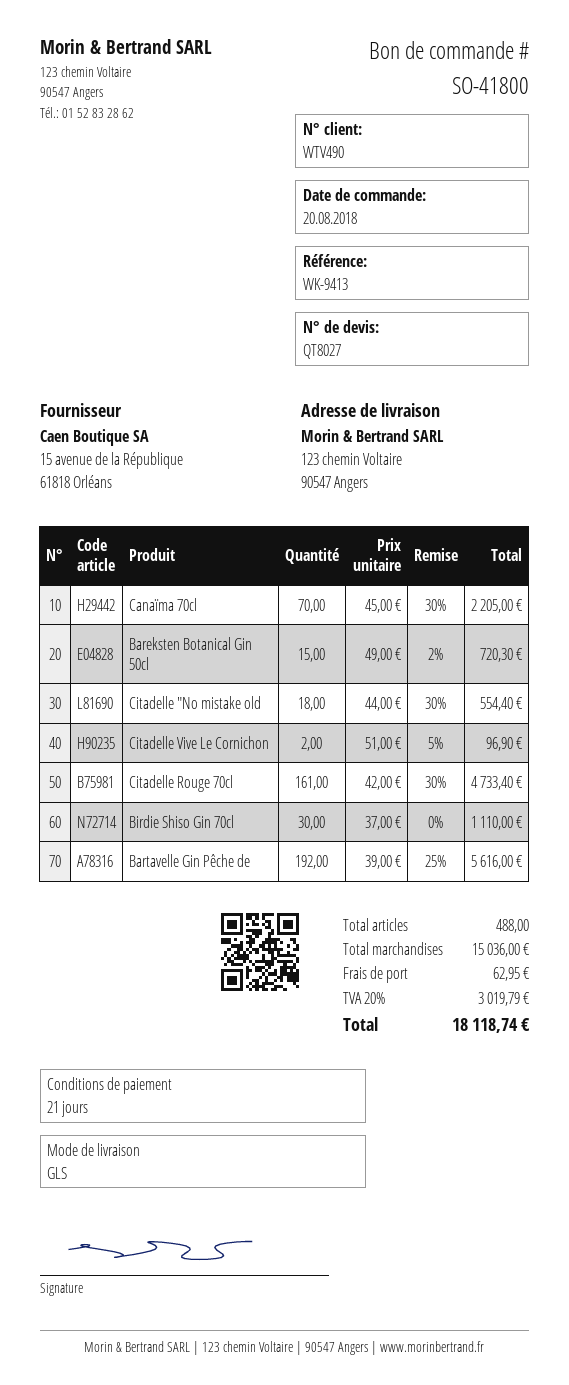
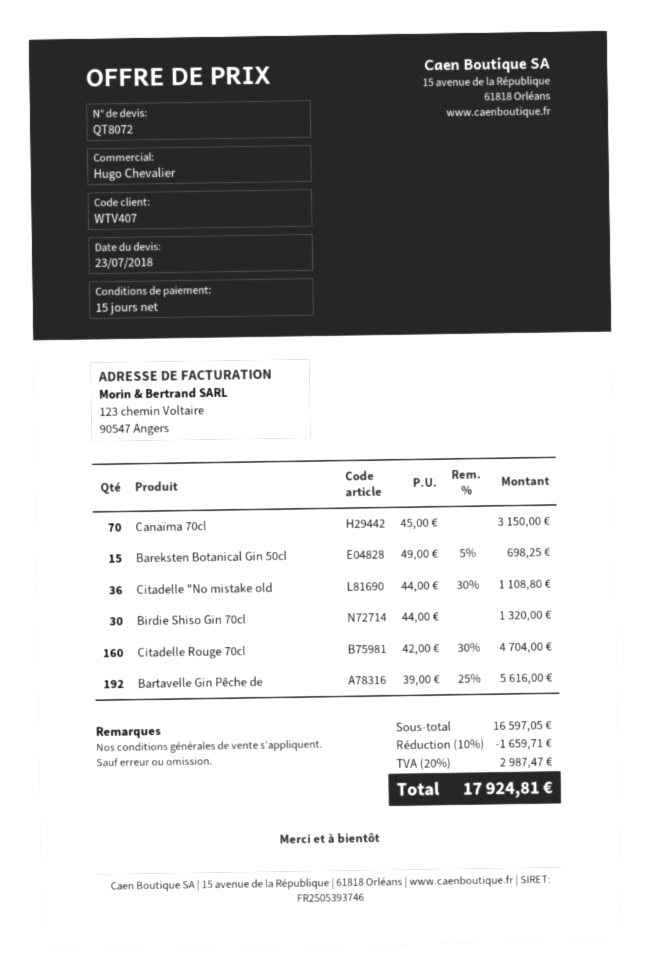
quote number: QT8027 -> QT8072
payment terms: 21 days -> 15 days
customer number: WTV490 -> WTV407
Canaïma 70cl: 70 x 45.00 - 30% = 2205.00 -> 70 x 45.00 = 3150.00
Bareksten Botanical Gin 50cl: 15 x 49.00 - 2% = 720.30 -> 15 x 49.00 - 5% = 698.25
Citadelle "No mistake old: 18 x 44.00 - 30% = 554.40 -> 36 x 44.00 - 30% = 1108.80
Citadelle Vive Le Cornichon: 2 x 51.00 - 5% = 96.90 -> none
Citadelle Rouge 70cl: 161 x 42.00 - 30% = 4733.40 -> 160 x 42.00 - 30% = 4704.00
Birdie Shiso Gin 70cl: 30 x 37.00 = 1110.00 -> 30 x 44.00 = 1320.00
subtotal: 15036.00 -> 16597.05
discount: none -> 10% = 1659.71
shipping: 62.95 -> none
tax: 20% = 3019.79 -> 20% = 2987.47
total: 18118.74 -> 17924.81

